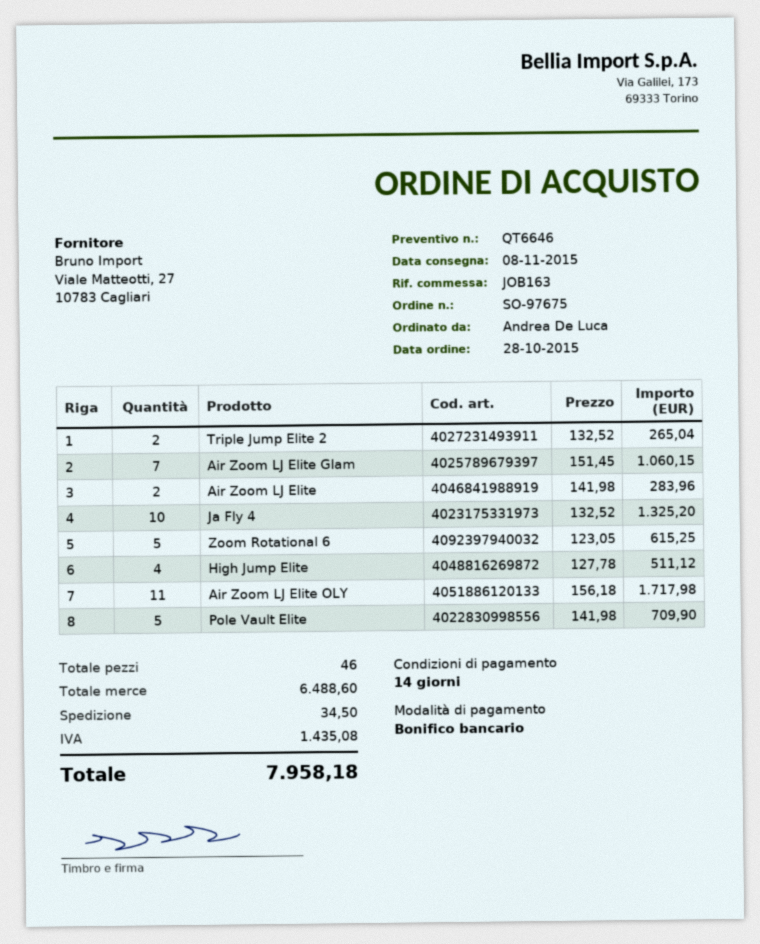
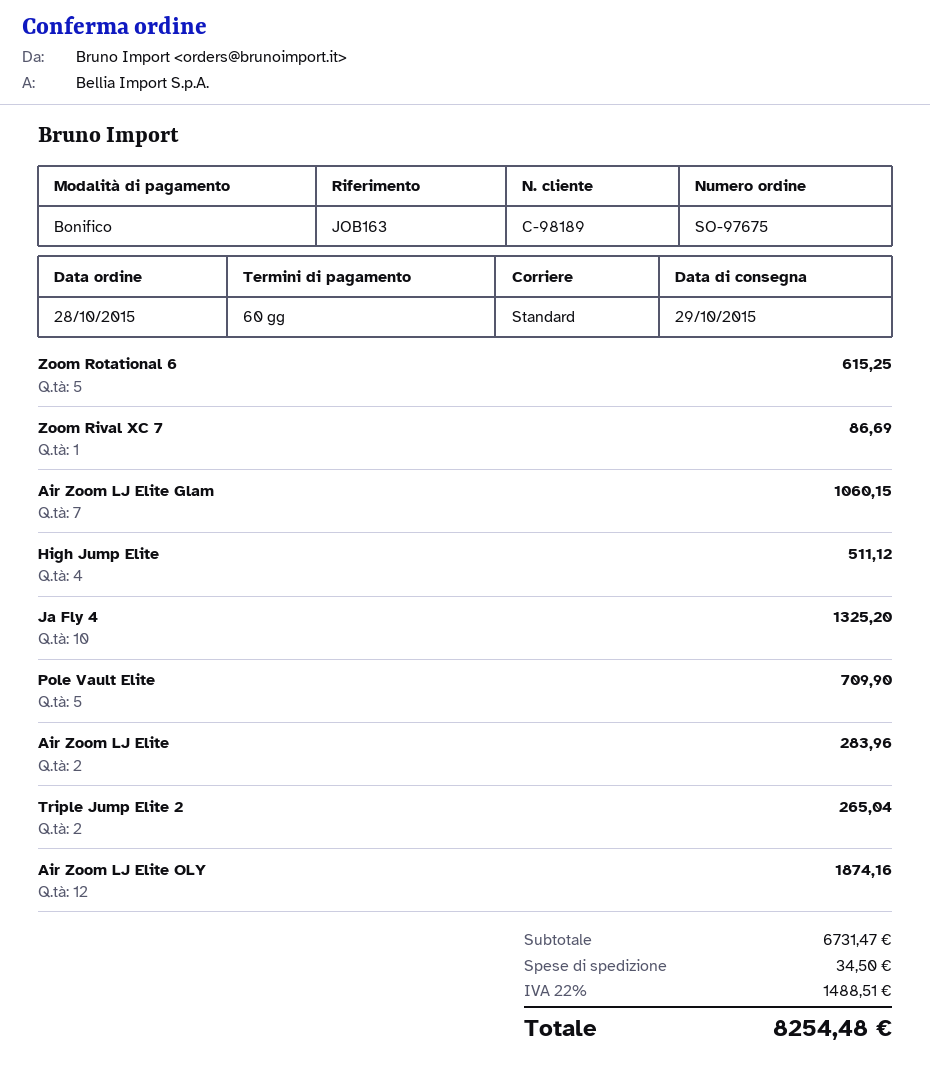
delivery date: 2015-11-08 -> 2015-10-29
payment terms: 14 days -> 60 days
Air Zoom LJ Elite OLY: 11 for 1717.98 -> 12 for 1874.16
Zoom Rival XC 7: none -> 1 for 86.69
subtotal: 6488.60 -> 6731.47
tax: 1435.08 -> 1488.51
total: 7958.18 -> 8254.48

